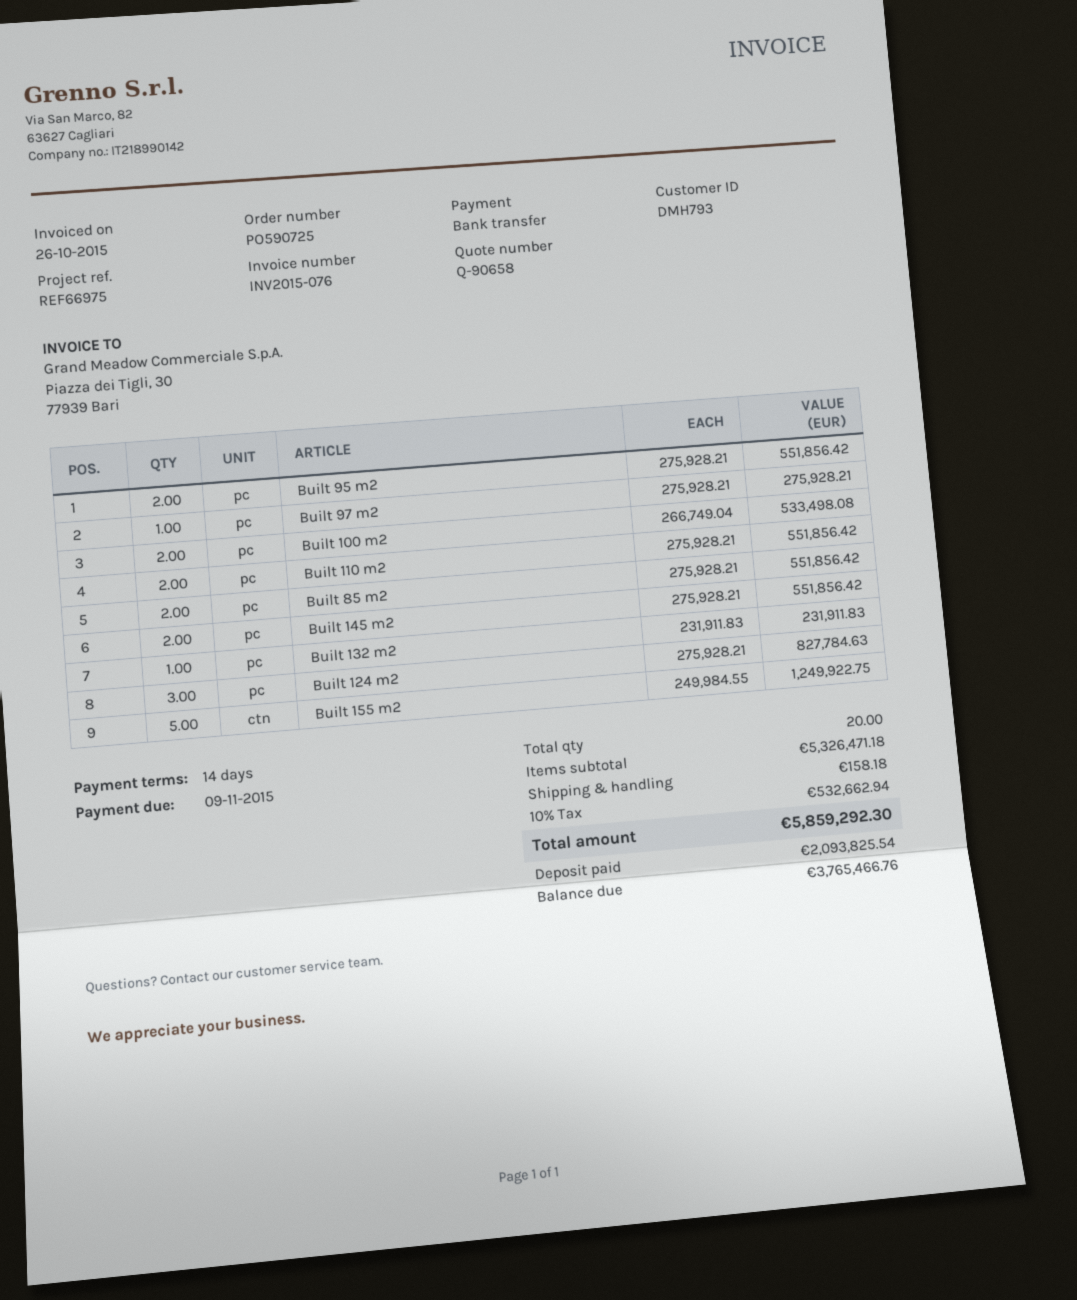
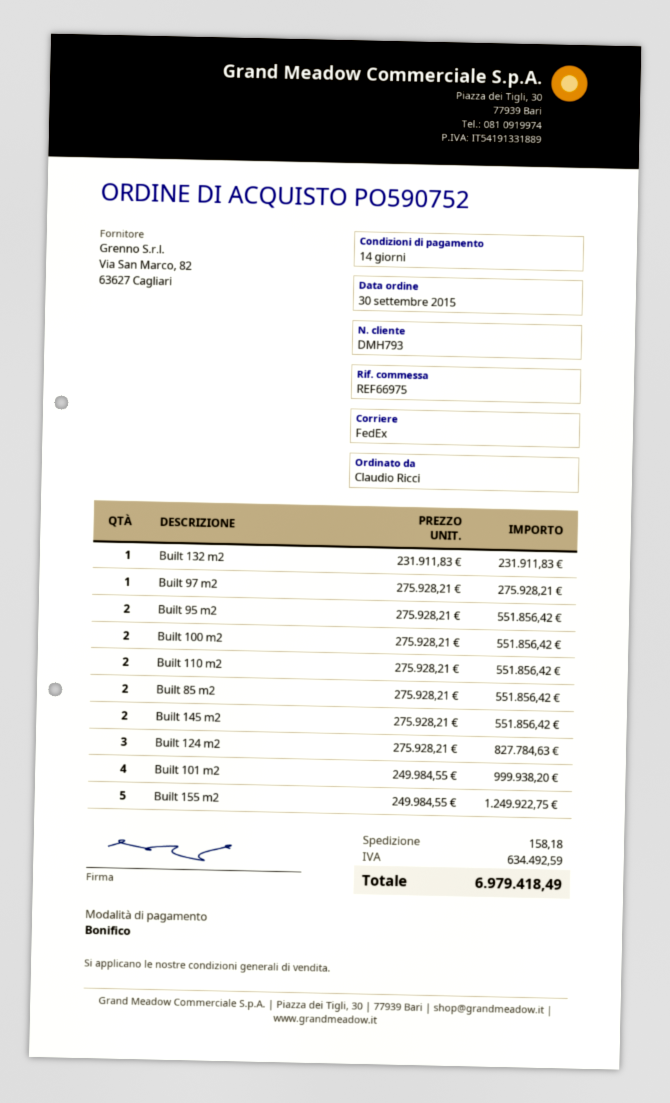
order number: PO590725 -> PO590752
Built 100 m2: 2 x 266749.04 = 533498.08 -> 2 x 275928.21 = 551856.42
Built 101 m2: none -> 4 x 249984.55 = 999938.20
tax: 532662.94 -> 634492.59
total: 5859292.30 -> 6979418.49

